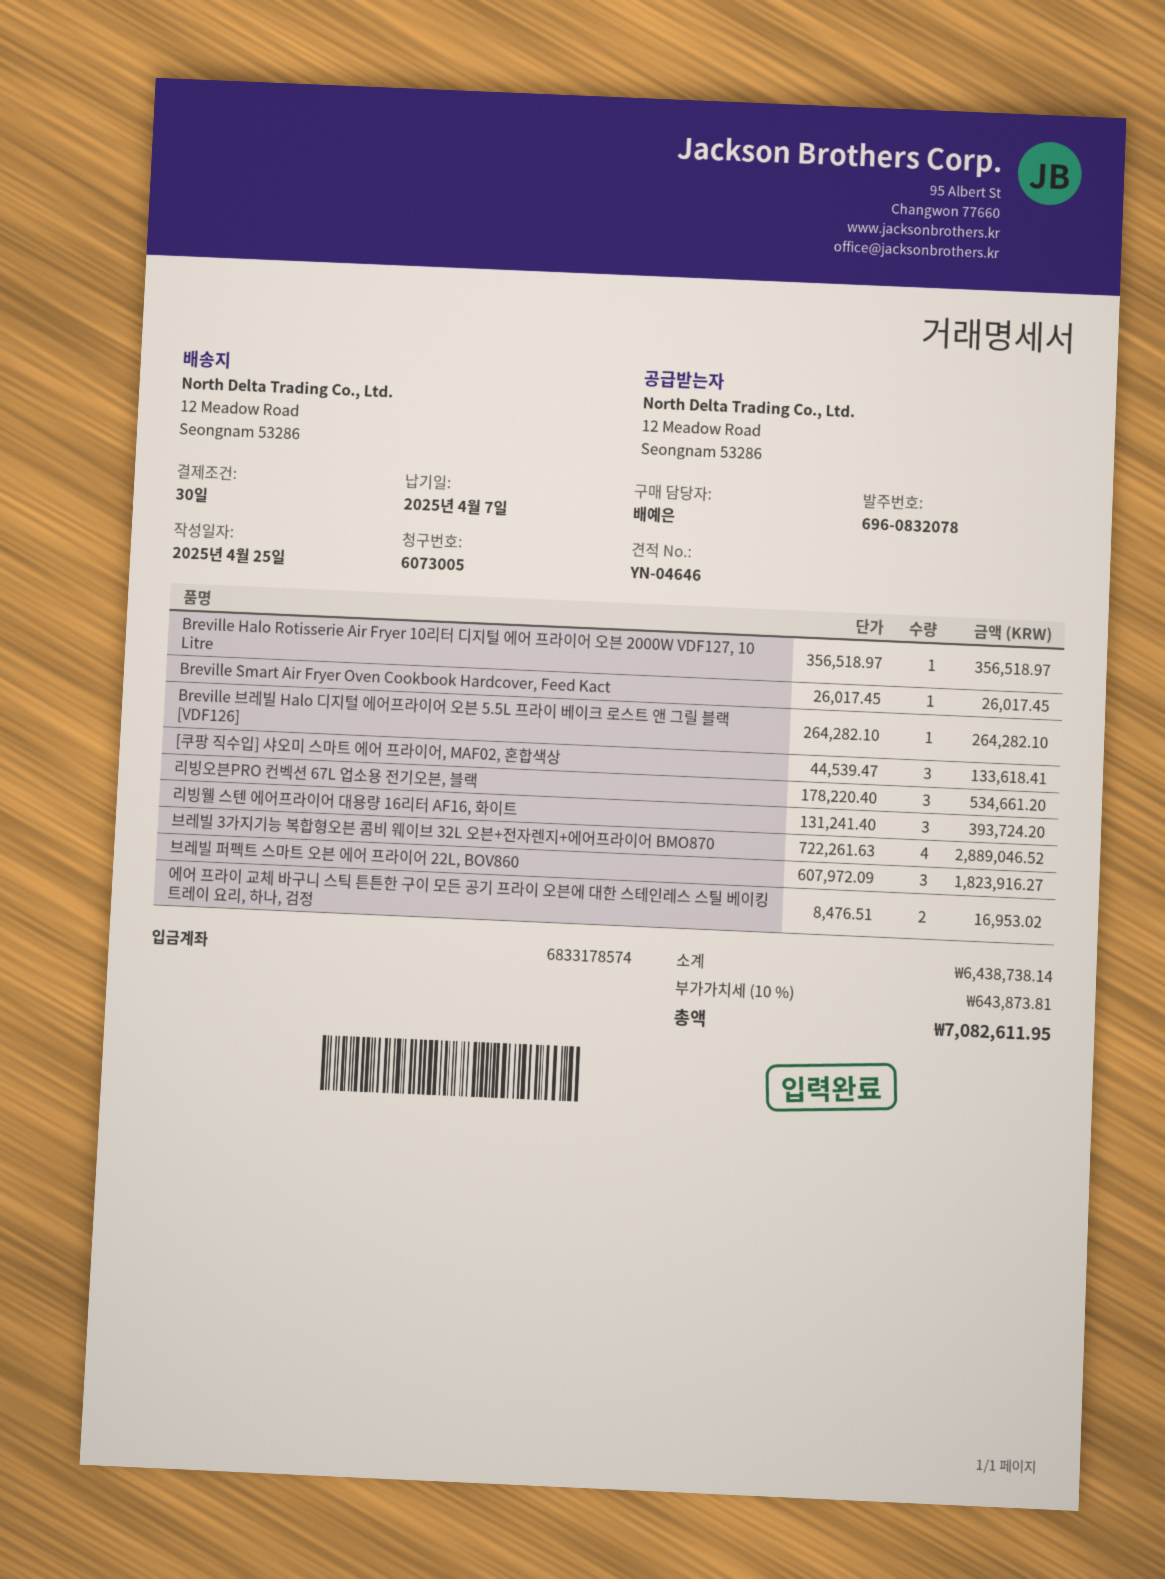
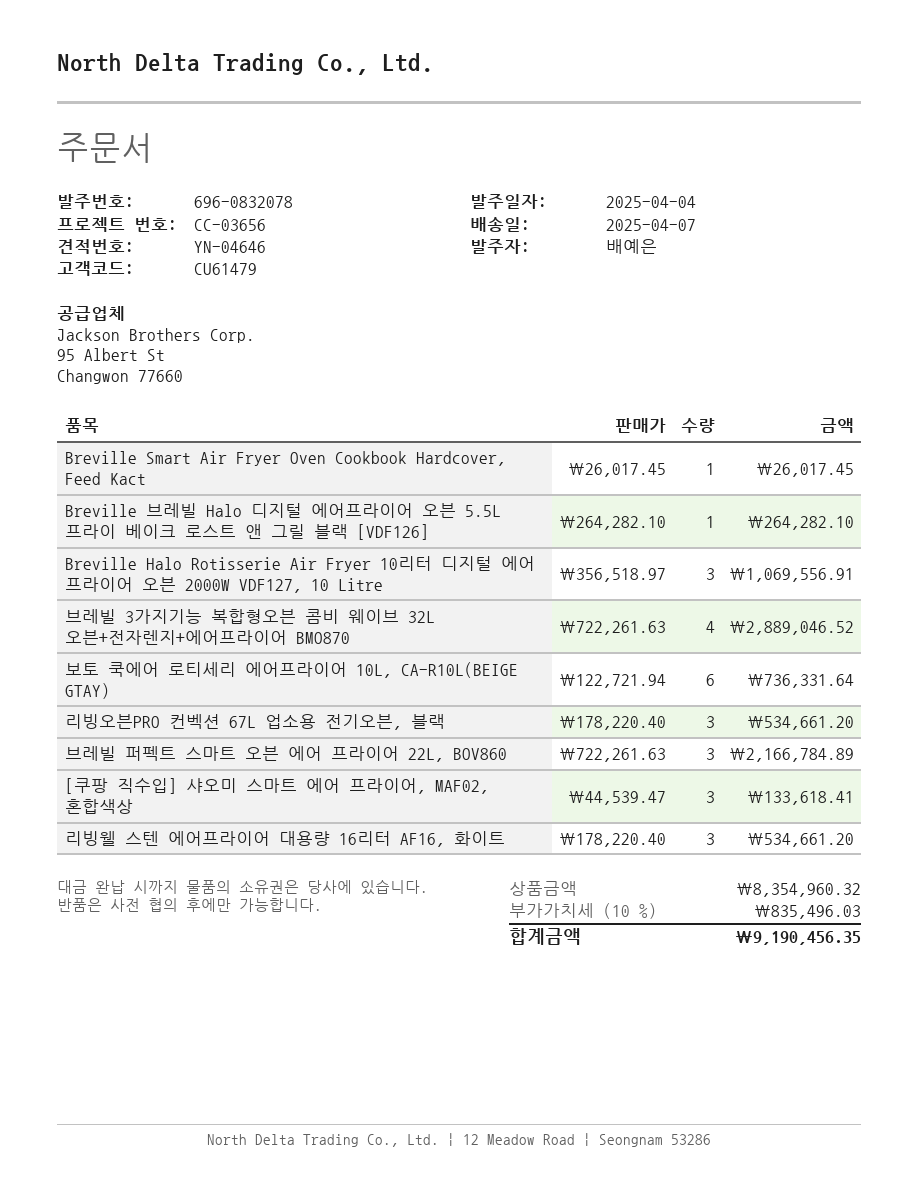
Breville Halo Rotisserie Air Fryer 10리터 디지털 에어 프라이어 오븐 2000W VDF127, 10 Litre: 1 x 356518.97 = 356518.97 -> 3 x 356518.97 = 1069556.91
리빙웰 스텐 에어프라이어 대용량 16리터 AF16, 화이트: 3 x 131241.40 = 393724.20 -> 3 x 178220.40 = 534661.20
브레빌 퍼펙트 스마트 오븐 에어 프라이어 22L, BOV860: 3 x 607972.09 = 1823916.27 -> 3 x 722261.63 = 2166784.89
에어 프라이 교체 바구니 스틱 튼튼한 구이 모든 공기 프라이 오븐에 대한 스테인레스 스틸 베이킹 트레이 요리, 하나, 검정: 2 x 8476.51 = 16953.02 -> none
보토 쿡에어 로티세리 에어프라이어 10L, CA-R10L(BEIGE GTAY): none -> 6 x 122721.94 = 736331.64
subtotal: 6438738.14 -> 8354960.32
tax: 10% = 643873.81 -> 10% = 835496.03
total: 7082611.95 -> 9190456.35

